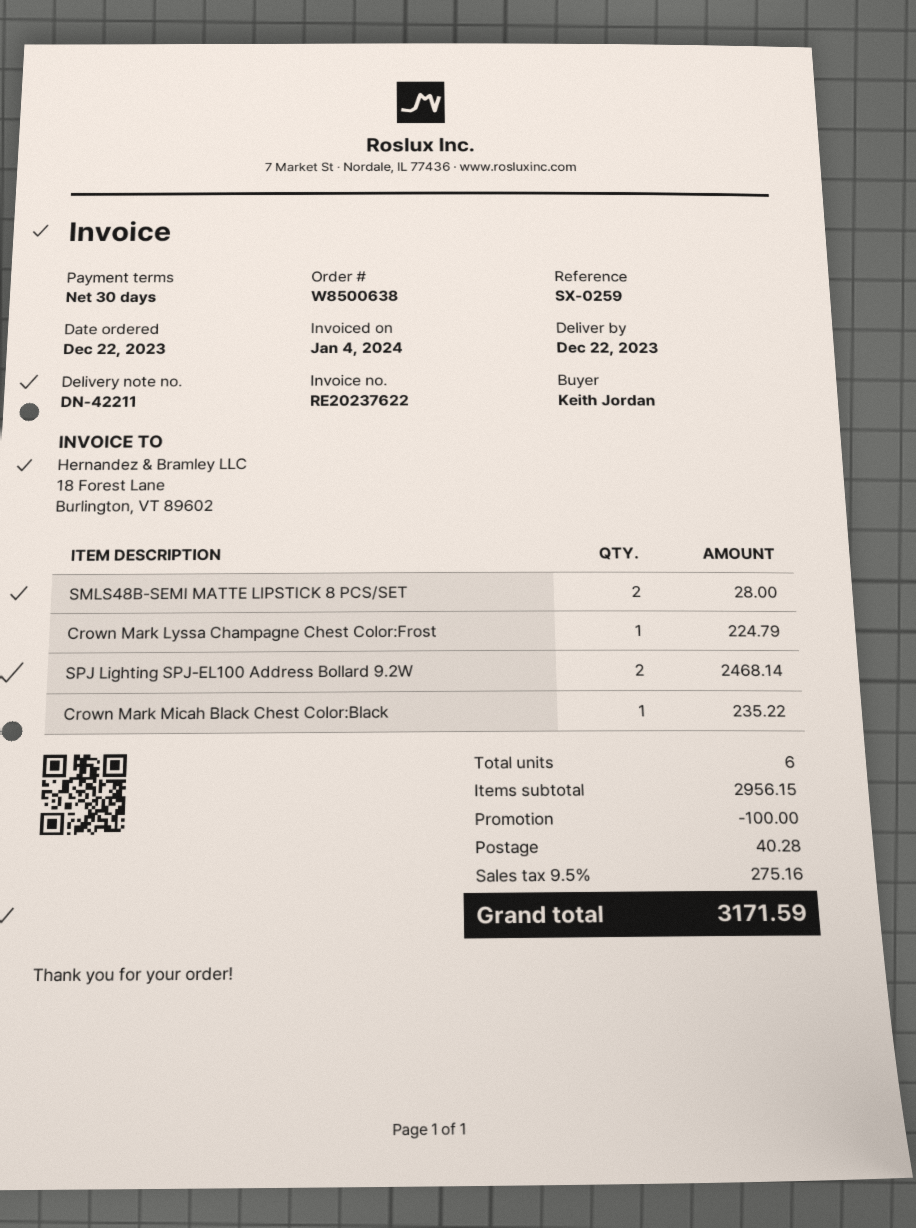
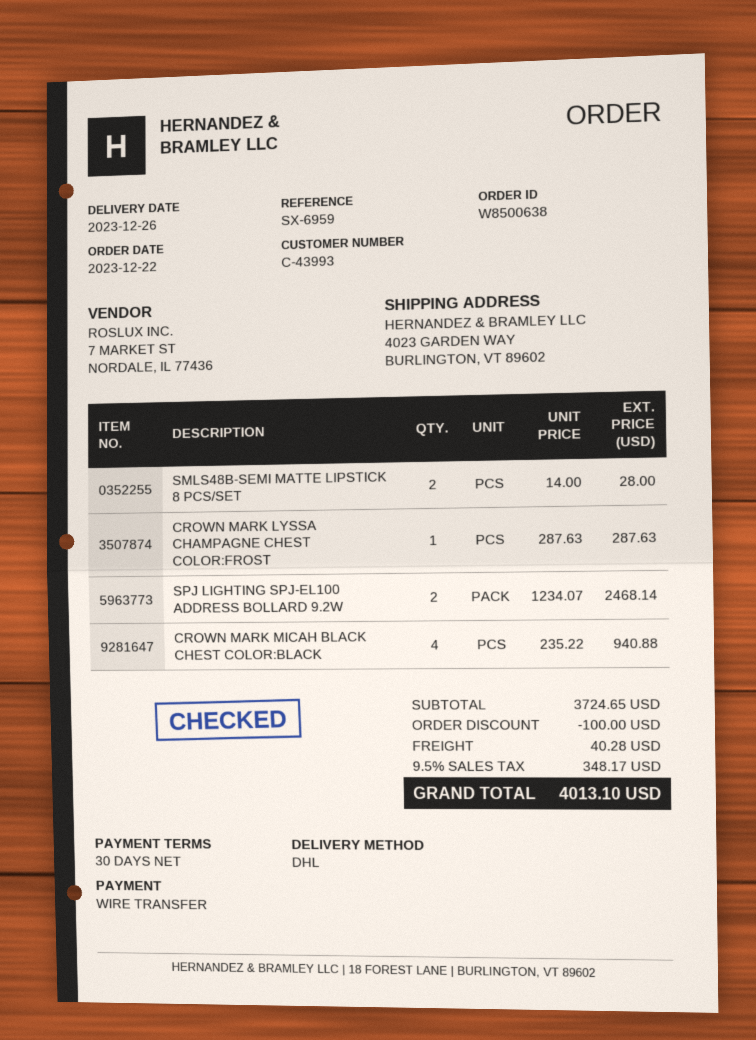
delivery date: 2023-12-22 -> 2023-12-26
reference: SX-0259 -> SX-6959
Crown Mark Lyssa Champagne Chest Color:Frost: 1 for 224.79 -> 1 for 287.63
Crown Mark Micah Black Chest Color:Black: 1 for 235.22 -> 4 for 940.88
subtotal: 2956.15 -> 3724.65
tax: 9.5% = 275.16 -> 9.5% = 348.17
total: 3171.59 -> 4013.10

